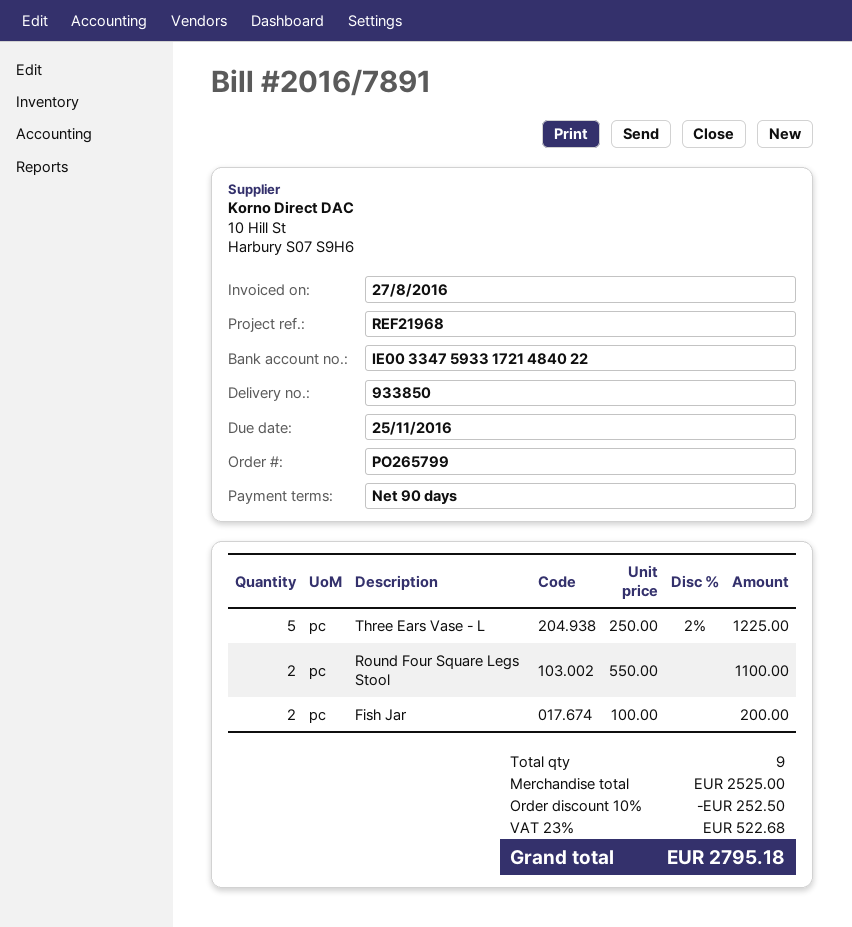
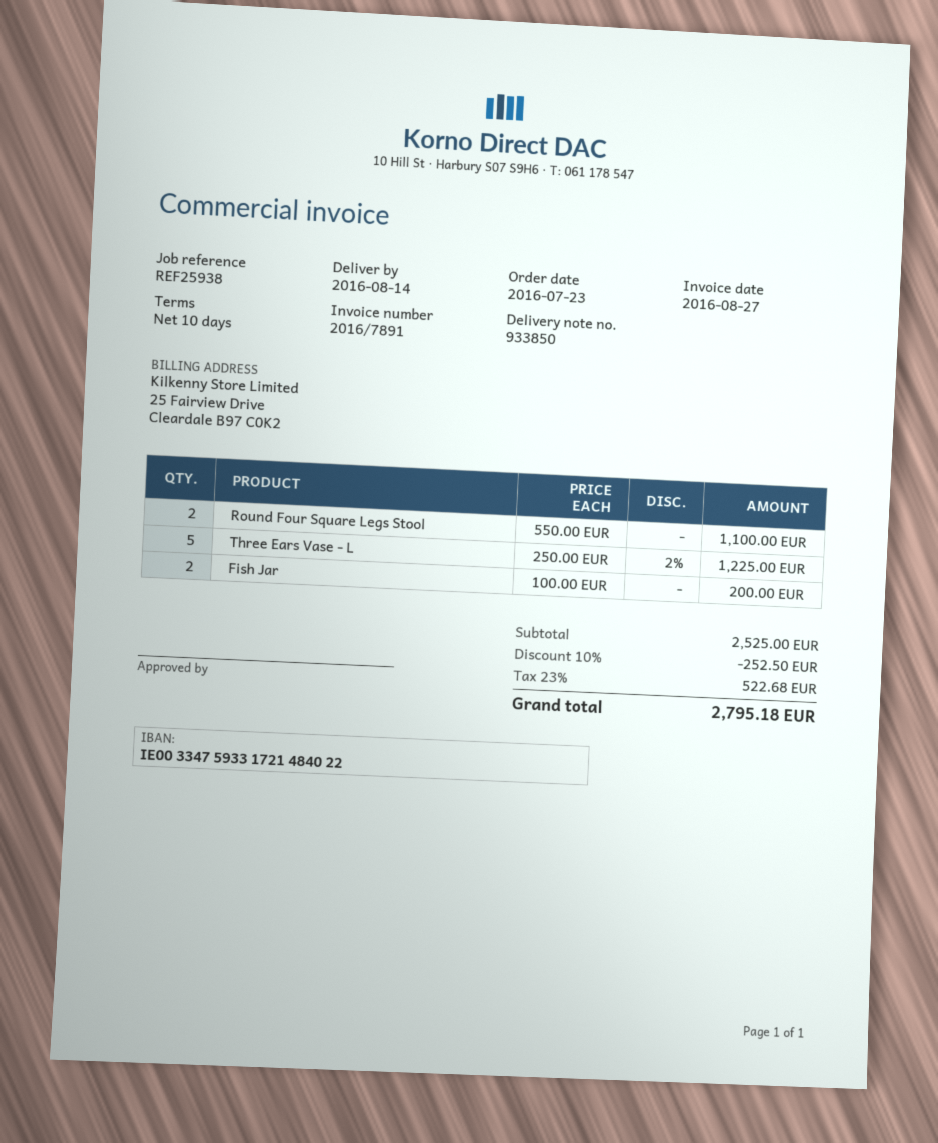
payment terms: 90 days -> 10 days
reference: REF21968 -> REF25938

